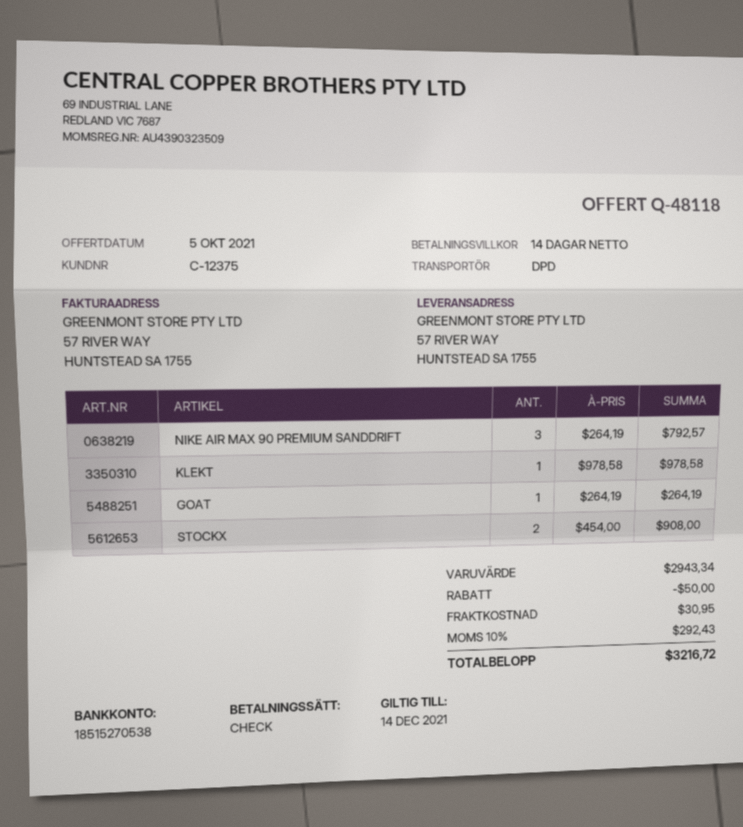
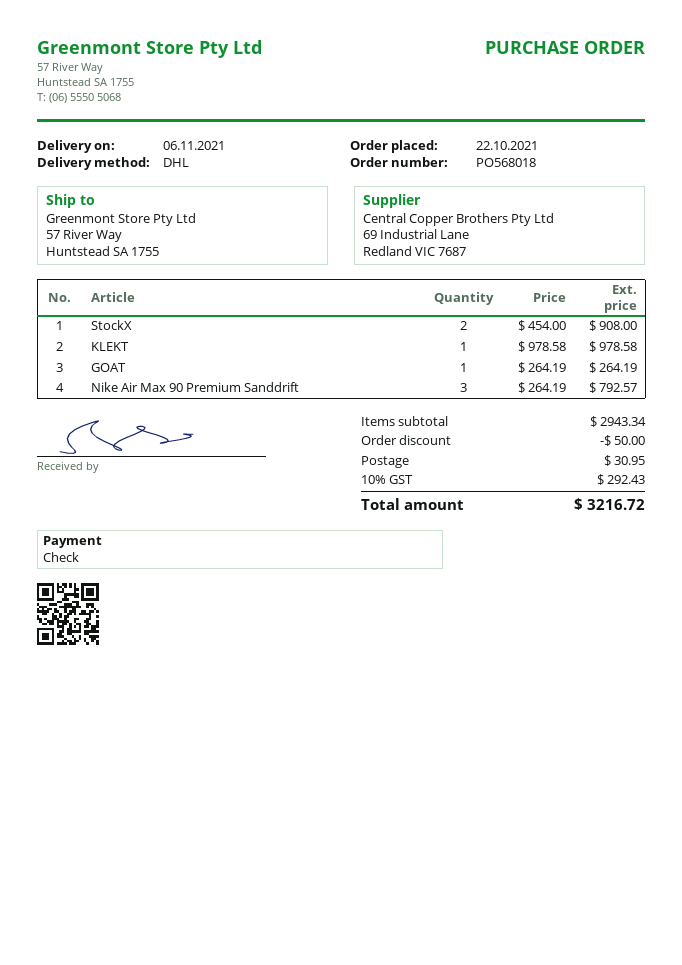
shipping method: DPD -> DHL

